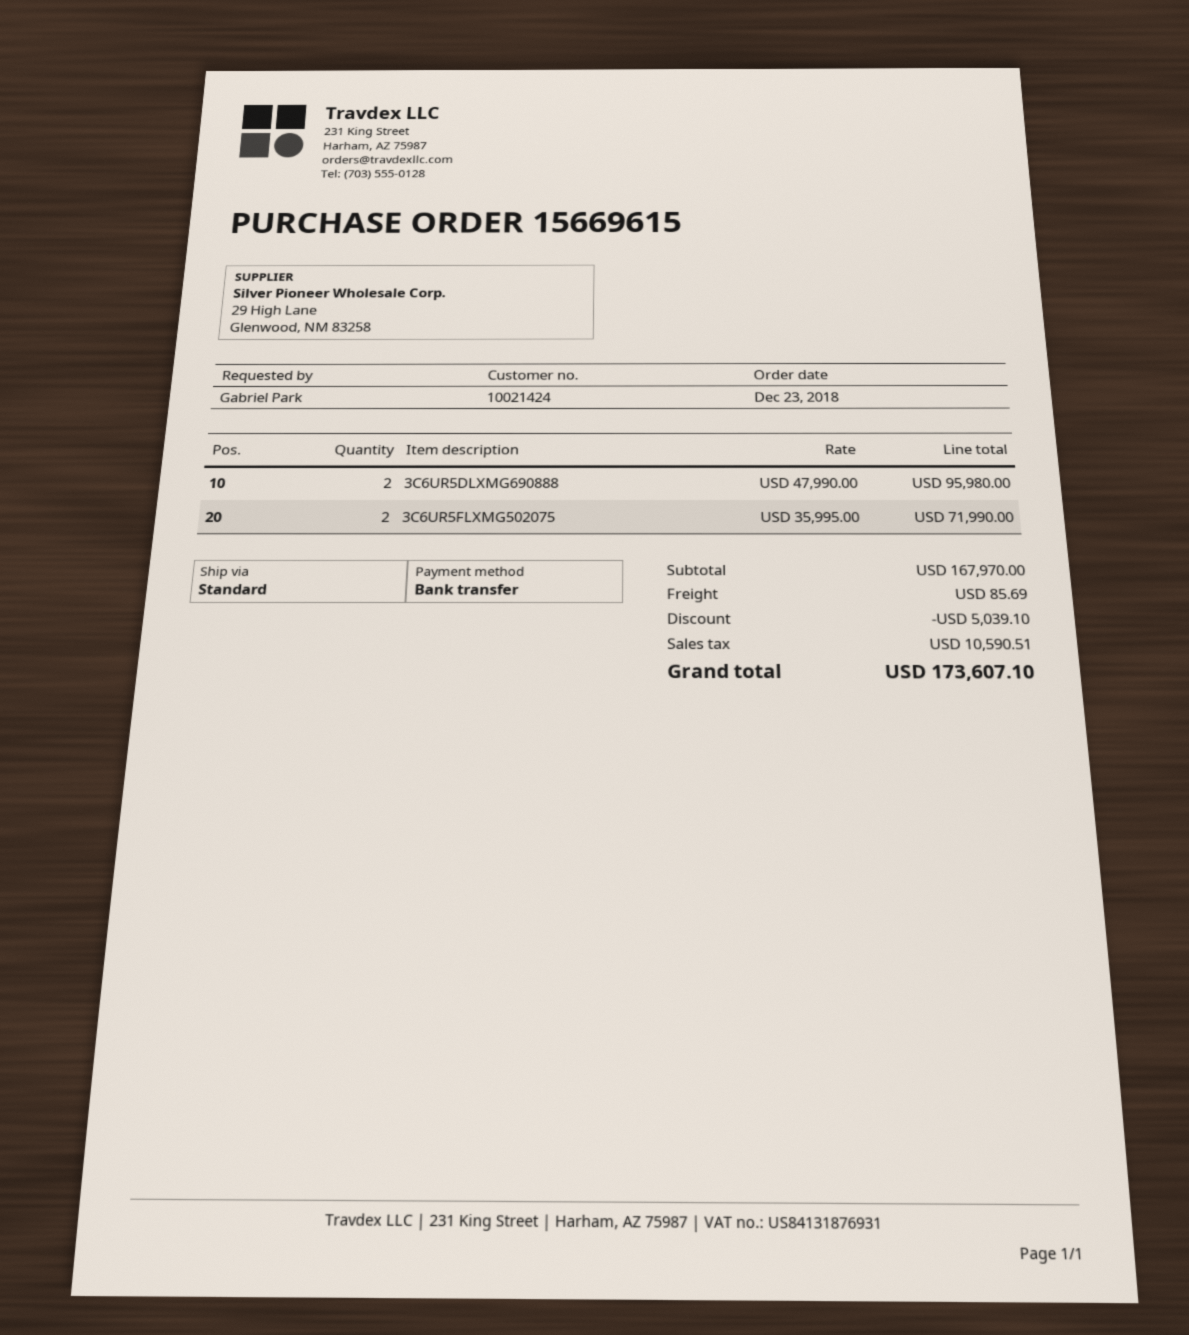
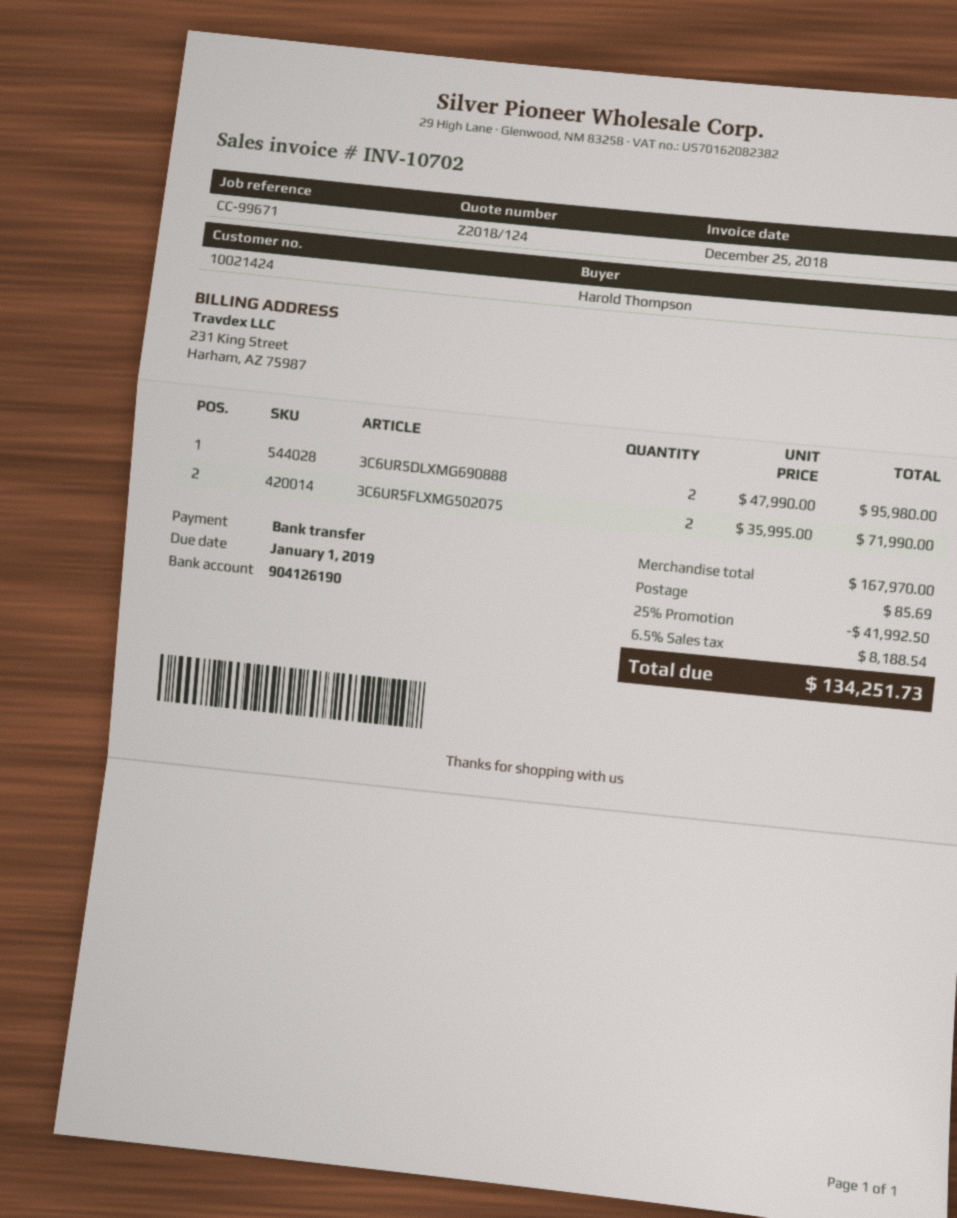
ordered by: Gabriel Park -> Harold Thompson
discount: 5039.10 -> 41992.50
tax: 10590.51 -> 8188.54
total: 173607.10 -> 134251.73

